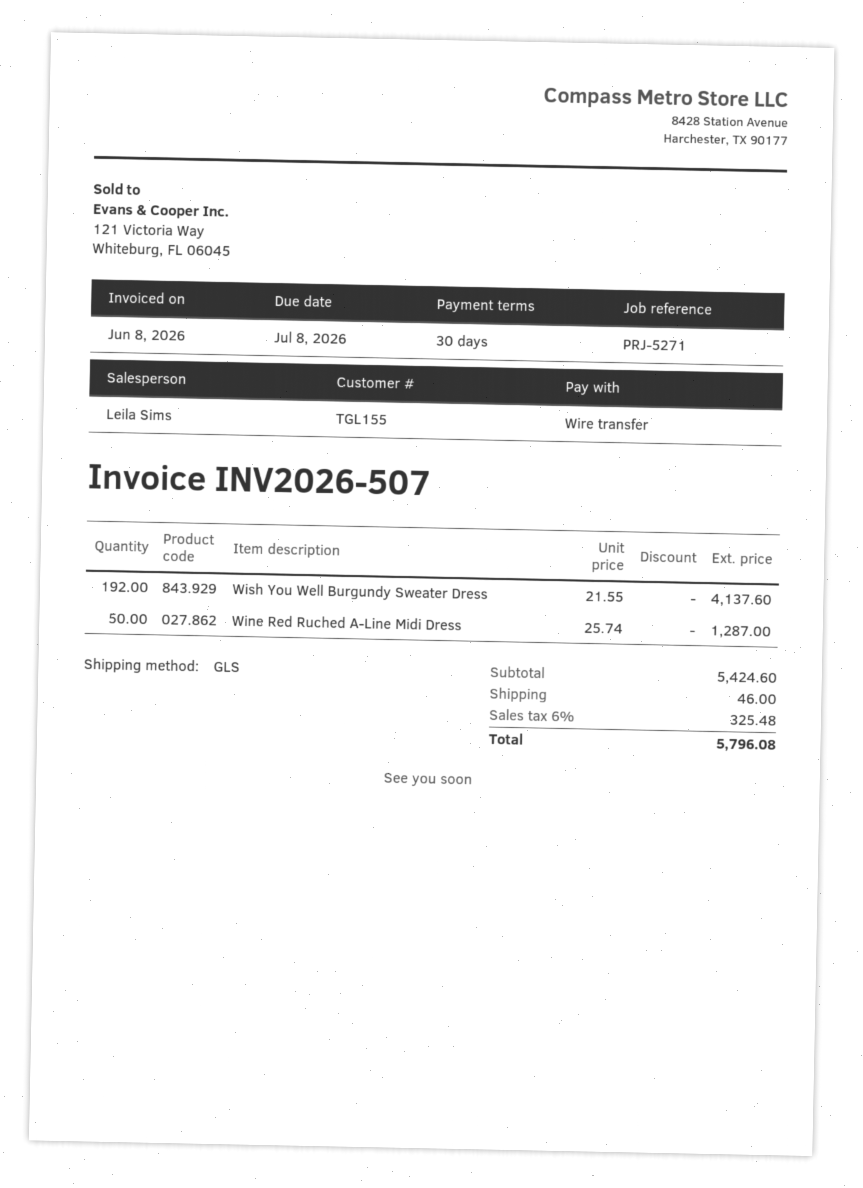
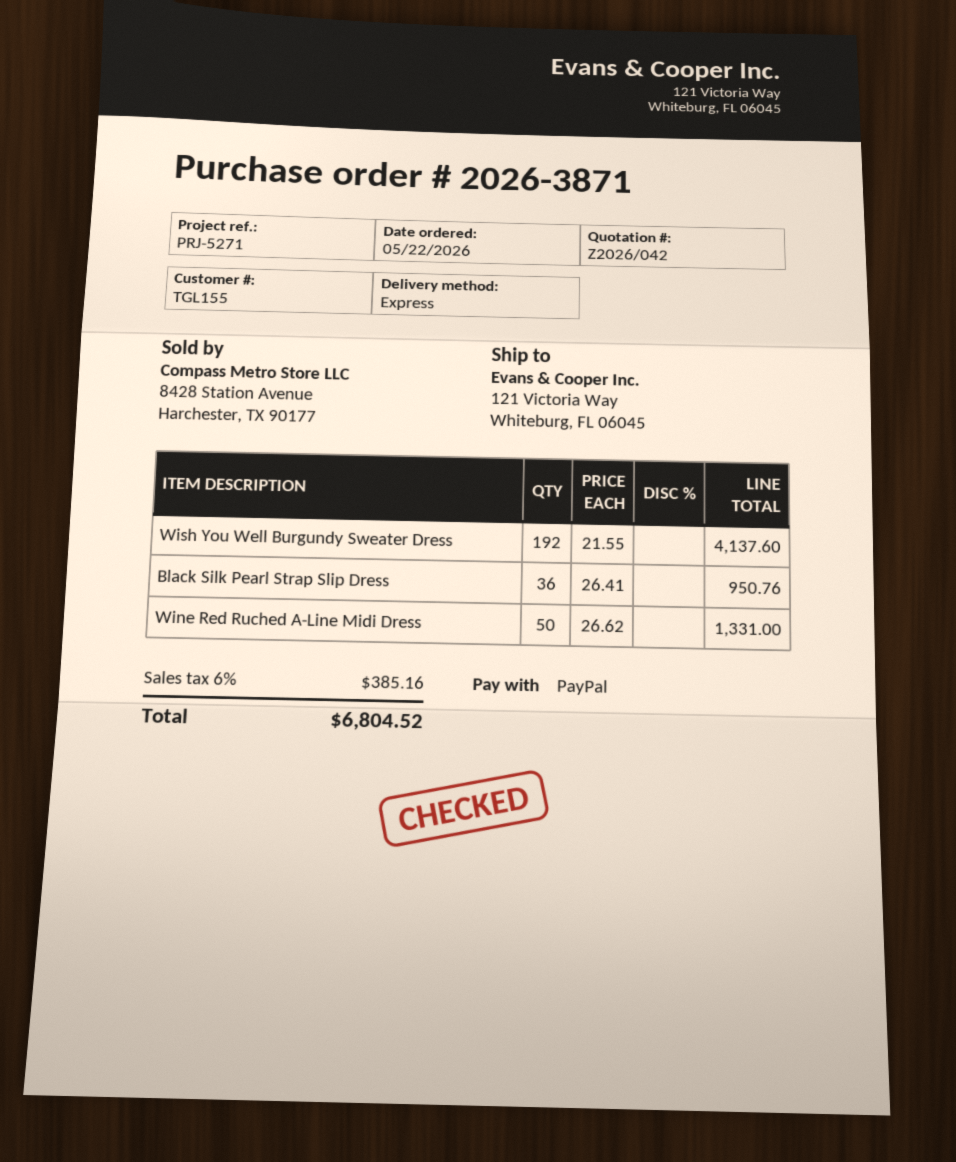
payment method: bank transfer -> PayPal
shipping method: GLS -> express
Wine Red Ruched A-Line Midi Dress: 50 x 25.74 = 1287.00 -> 50 x 26.62 = 1331.00
Black Silk Pearl Strap Slip Dress: none -> 36 x 26.41 = 950.76
shipping: 46.00 -> none
tax: 6% = 325.48 -> 6% = 385.16
total: 5796.08 -> 6804.52

